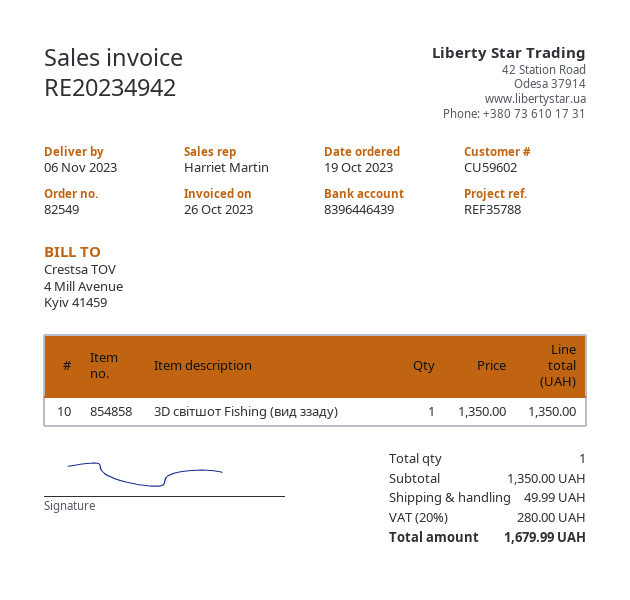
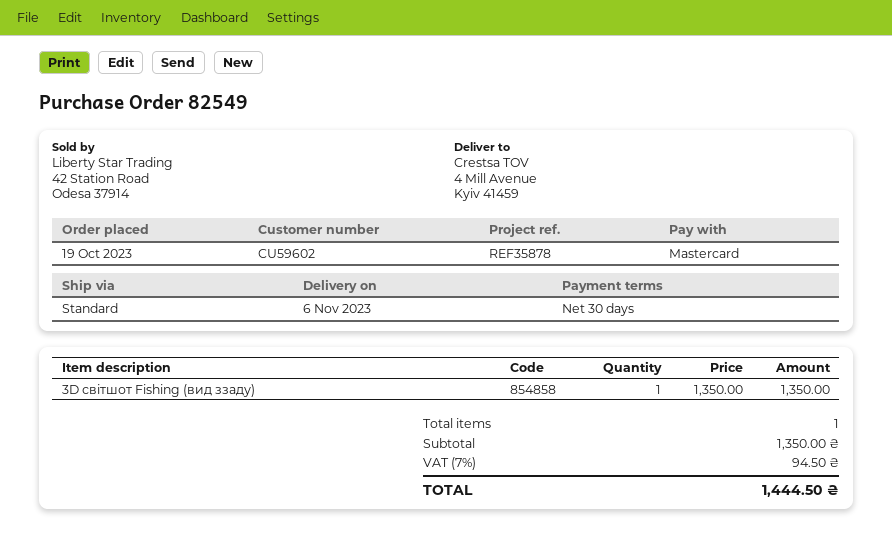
reference: REF35788 -> REF35878
shipping: 49.99 -> none
tax: 20% = 280.00 -> 7% = 94.50
total: 1679.99 -> 1444.50

